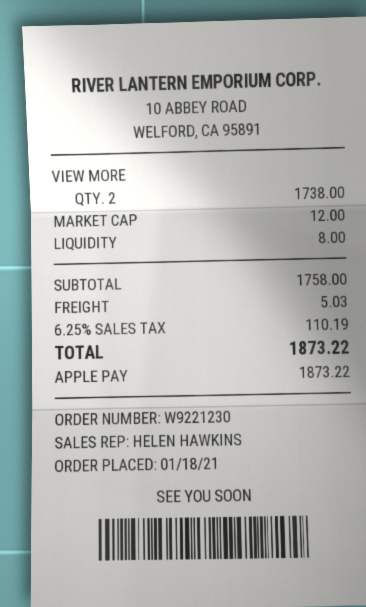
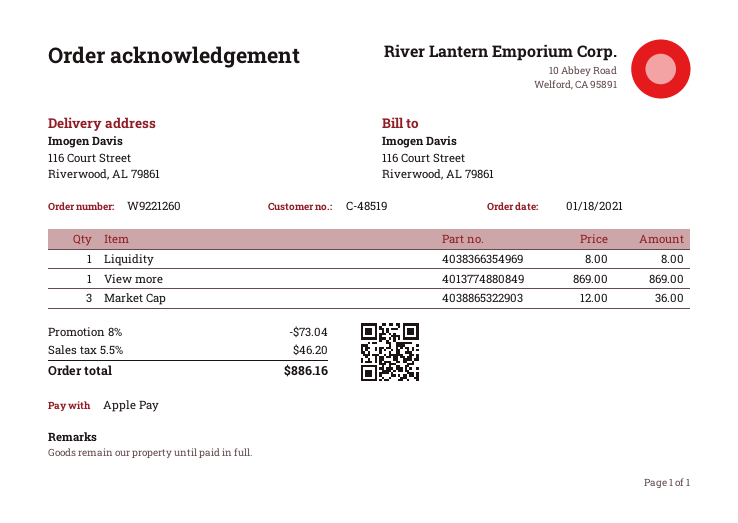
order number: W9221230 -> W9221260
VIEW MORE: 2 for 1738.00 -> 1 for 869.00
MARKET CAP: 1 for 12.00 -> 3 for 36.00
discount: none -> 8% = 73.04
shipping: 5.03 -> none
tax: 6.25% = 110.19 -> 5.5% = 46.20
total: 1873.22 -> 886.16

